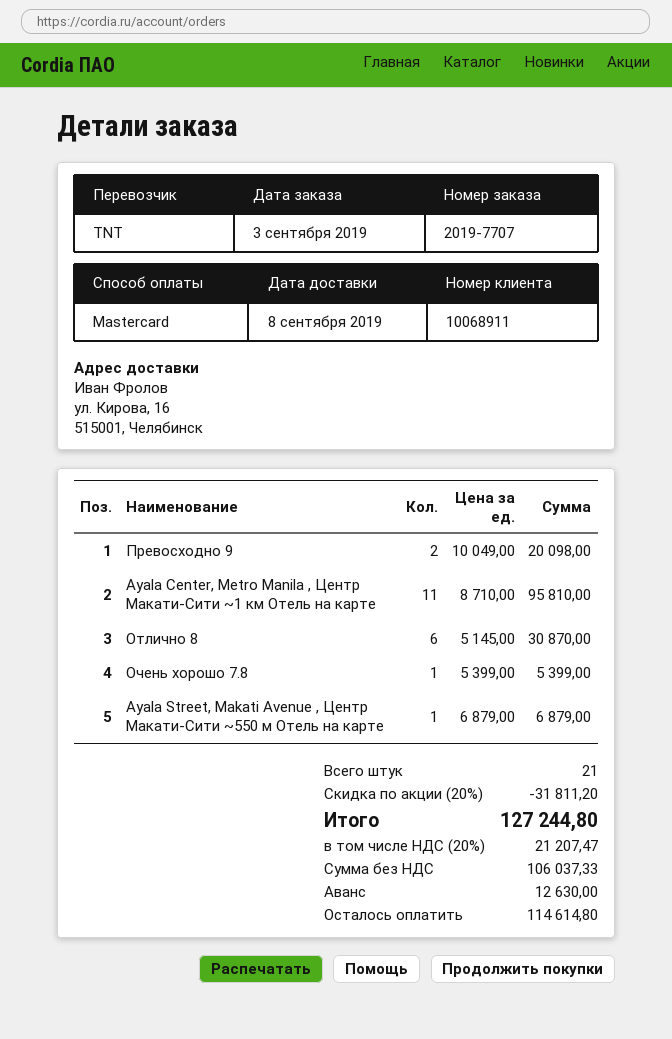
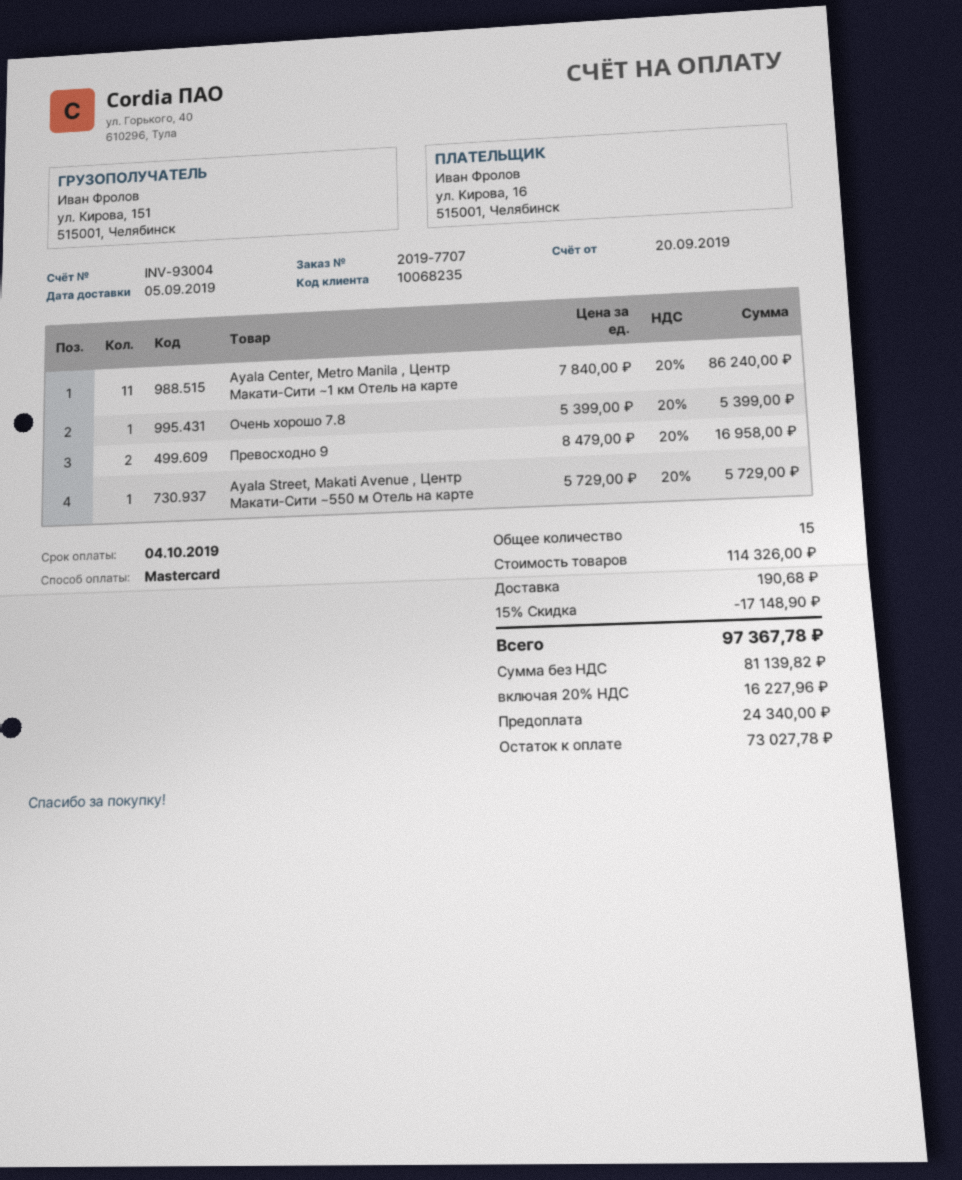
delivery date: 2019-09-08 -> 2019-09-05
customer number: 10068911 -> 10068235
ship to: ул. Кирова, 16, 515001, Челябинск -> ул. Кирова, 151, 515001, Челябинск
Превосходно 9: 2 x 10049.00 = 20098.00 -> 2 x 8479.00 = 16958.00
Ayala Center, Metro Manila , Центр Макати-Сити ~1 км Отель на карте: 11 x 8710.00 = 95810.00 -> 11 x 7840.00 = 86240.00
Отлично 8: 6 x 5145.00 = 30870.00 -> none
Ayala Street, Makati Avenue , Центр Макати-Сити ~550 м Отель на карте: 1 x 6879.00 = 6879.00 -> 1 x 5729.00 = 5729.00
total quantity: 21 -> 15
discount: 20% = 31811.20 -> 15% = 17148.90
shipping: none -> 190.68
net: 106037.33 -> 81139.82
tax: 20% = 21207.47 -> 20% = 16227.96
total: 127244.80 -> 97367.78
deposit: 12630.00 -> 24340.00
balance: 114614.80 -> 73027.78

